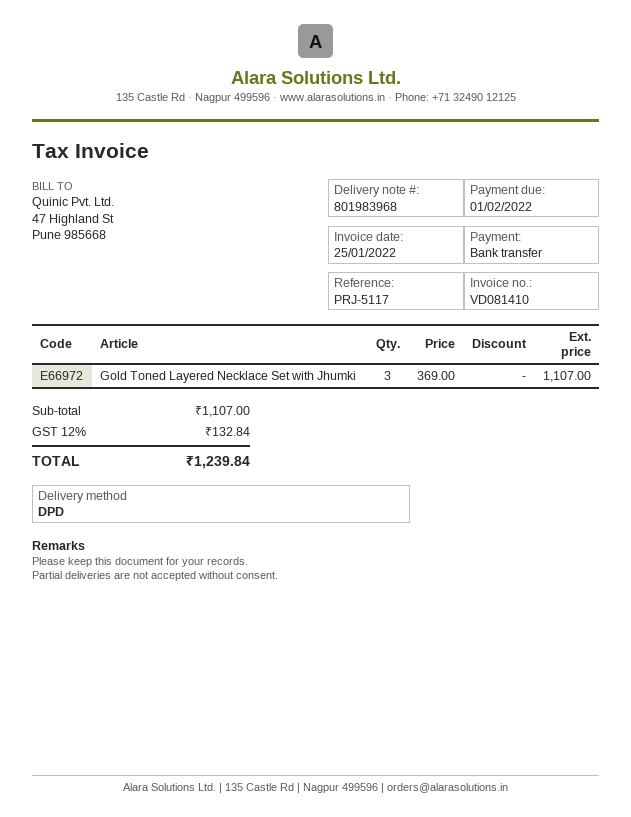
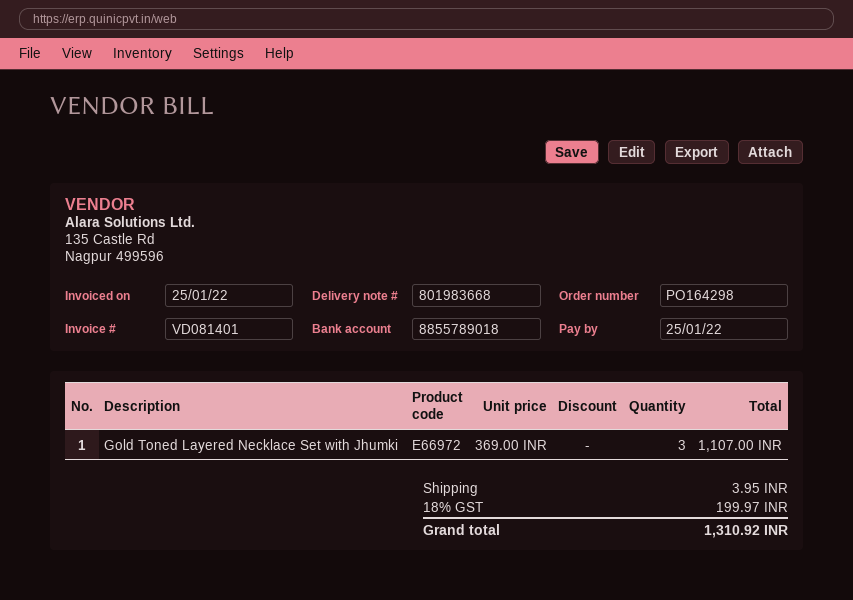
delivery note number: 801983968 -> 801983668
invoice number: VD081410 -> VD081401
due date: 2022-02-01 -> 2022-01-25
shipping: none -> 3.95
tax: 12% = 132.84 -> 18% = 199.97
total: 1239.84 -> 1310.92

